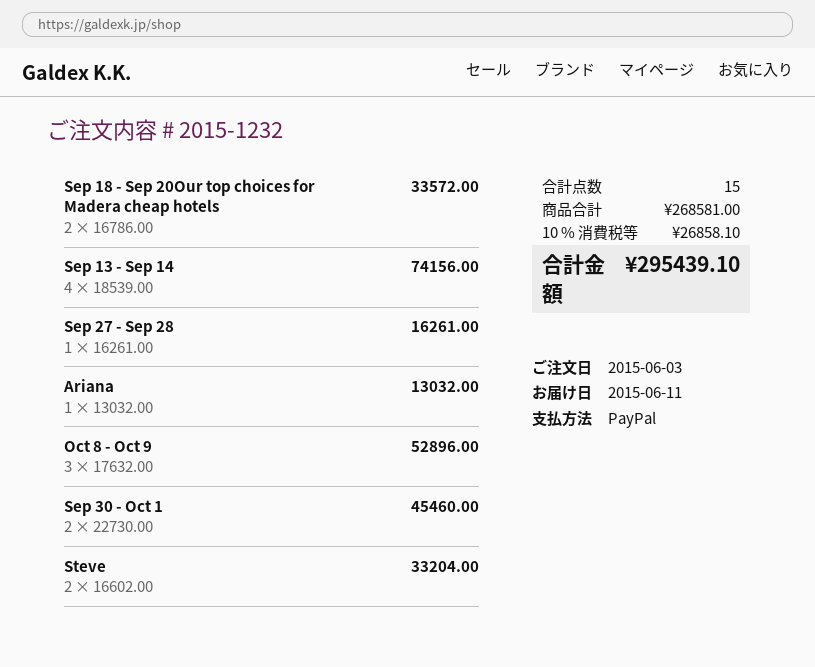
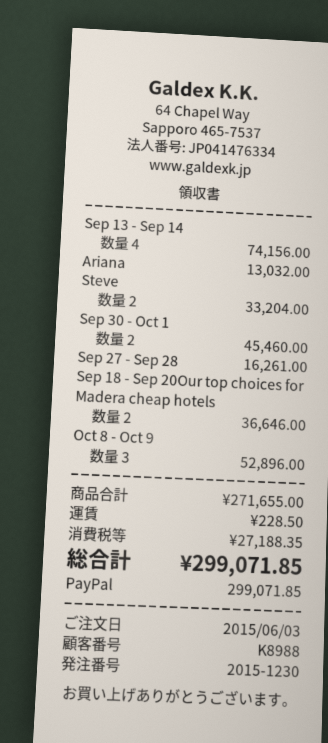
order number: 2015-1232 -> 2015-1230
Sep 18 - Sep 20Our top choices for Madera cheap hotels: 2 for 33572.00 -> 2 for 36646.00
subtotal: 268581.00 -> 271655.00
shipping: none -> 228.50
tax: 26858.10 -> 27188.35
total: 295439.10 -> 299071.85

